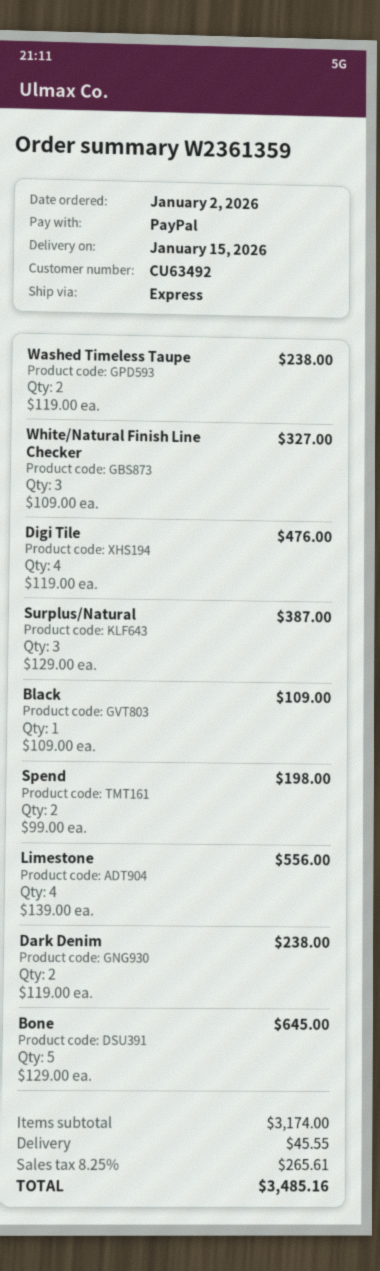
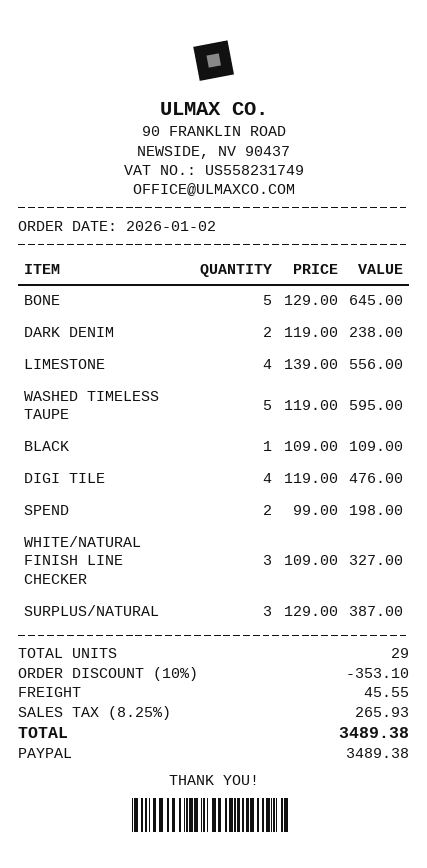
Washed Timeless Taupe: 2 x 119.00 = 238.00 -> 5 x 119.00 = 595.00
discount: none -> 10% = 353.10
tax: 8.25% = 265.61 -> 8.25% = 265.93
total: 3485.16 -> 3489.38

